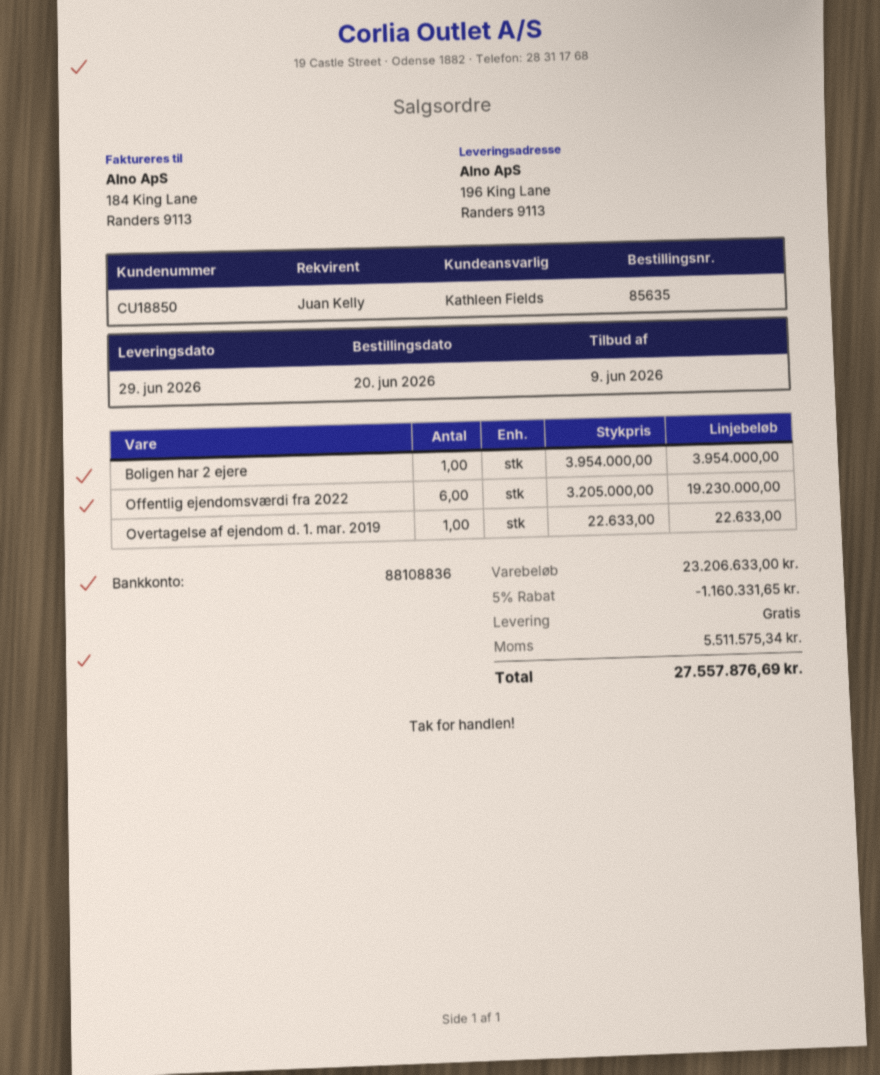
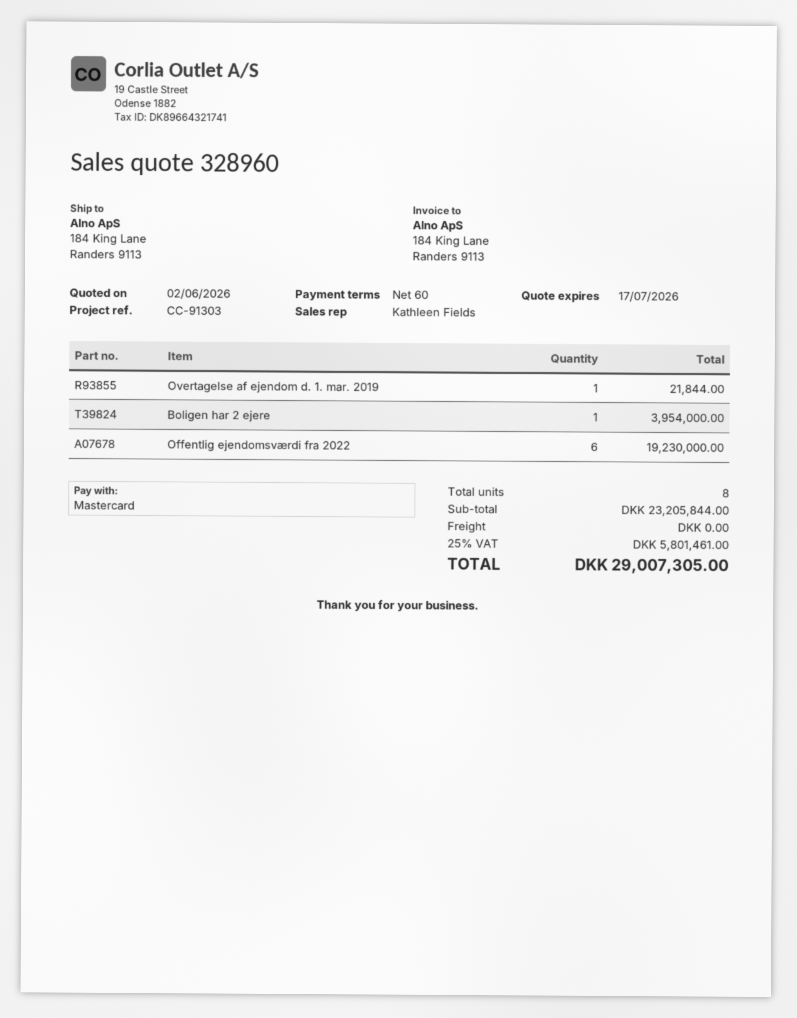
quote date: 2026-06-09 -> 2026-06-02
ship to: 196 King Lane, Randers 9113 -> 184 King Lane, Randers 9113
Overtagelse af ejendom d. 1. mar. 2019: 1 for 22633.00 -> 1 for 21844.00
subtotal: 23206633.00 -> 23205844.00
discount: 5% = 1160331.65 -> none
tax: 5511575.34 -> 5801461.00
total: 27557876.69 -> 29007305.00

